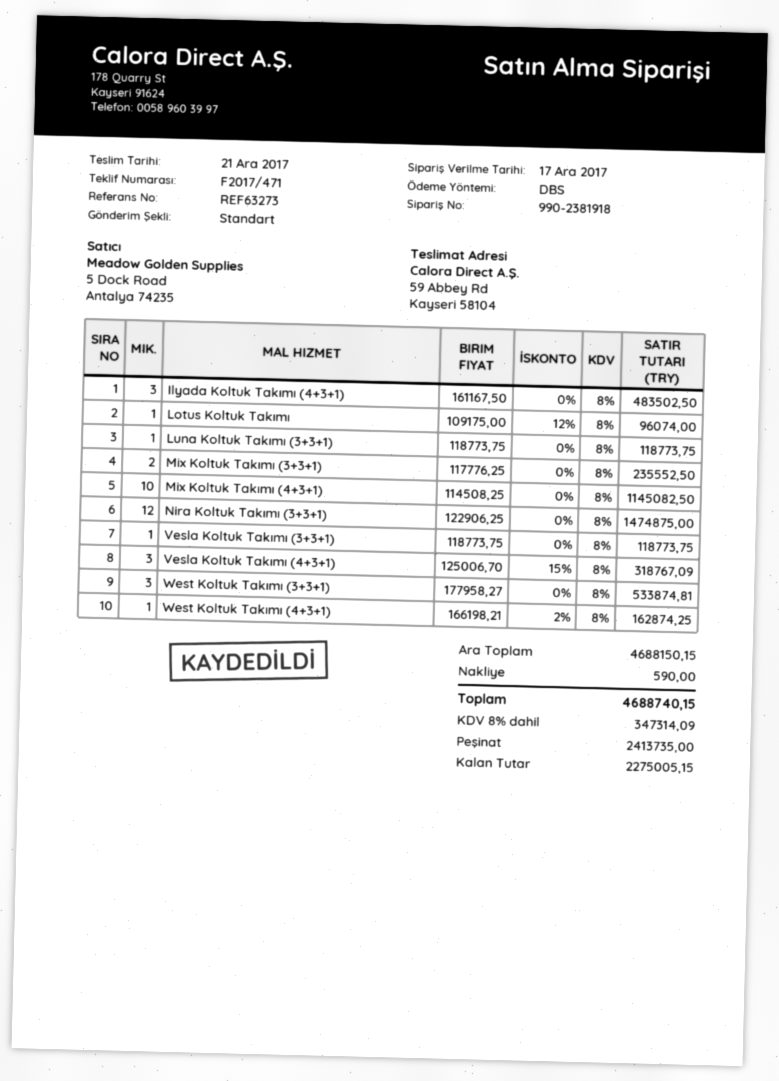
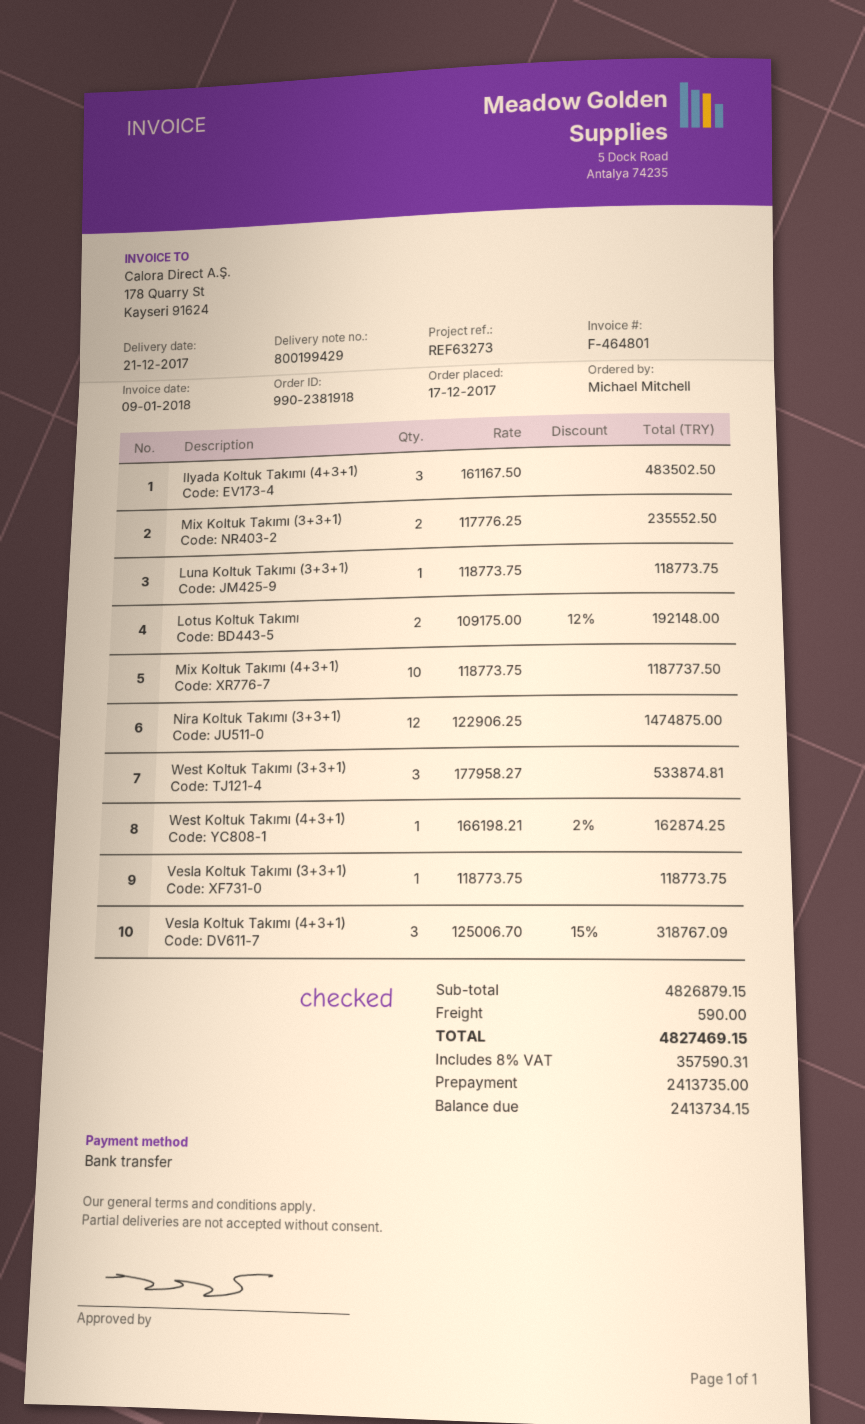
payment method: direct debit -> bank transfer
Lotus Koltuk Takımı: 1 x 109175.00 - 12% = 96074.00 -> 2 x 109175.00 - 12% = 192148.00
Mix Koltuk Takımı (4+3+1): 10 x 114508.25 = 1145082.50 -> 10 x 118773.75 = 1187737.50
subtotal: 4688150.15 -> 4826879.15
tax: 8% = 347314.09 -> 8% = 357590.31
total: 4688740.15 -> 4827469.15
balance: 2275005.15 -> 2413734.15

